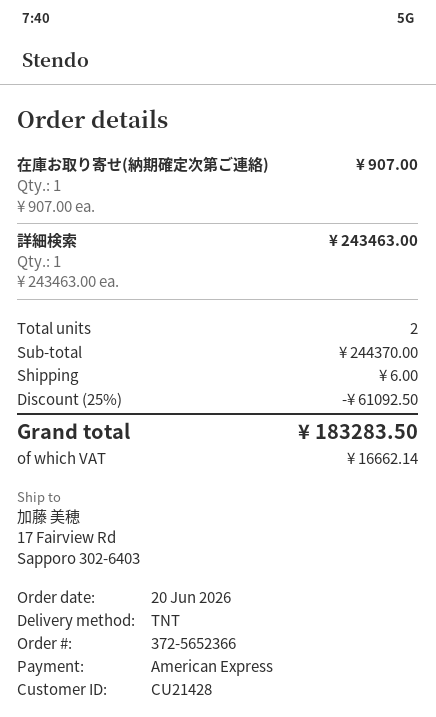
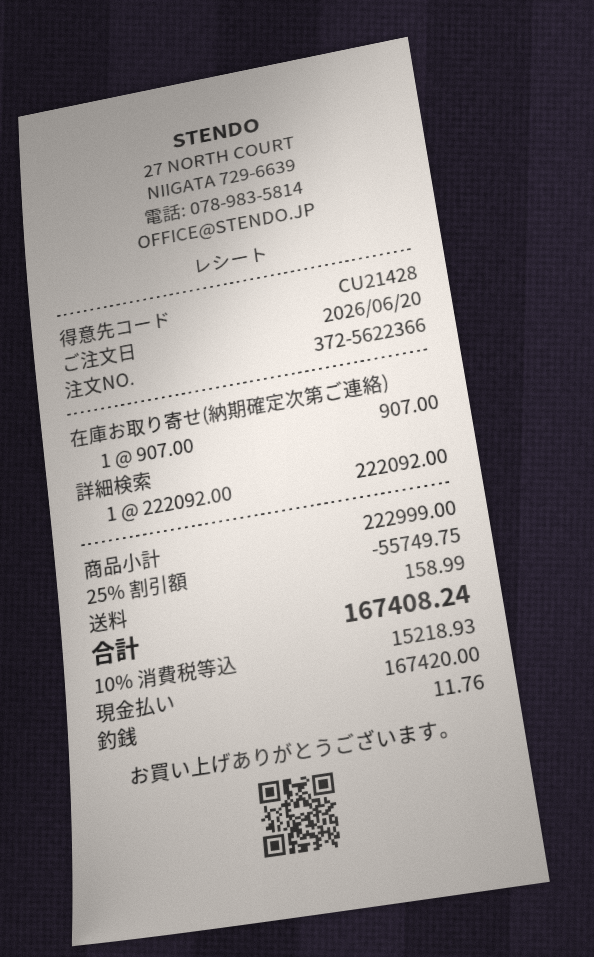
order number: 372-5652366 -> 372-5622366
payment method: American Express -> cash
詳細検索: 1 x 243463.00 = 243463.00 -> 1 x 222092.00 = 222092.00
subtotal: 244370.00 -> 222999.00
discount: 25% = 61092.50 -> 25% = 55749.75
shipping: 6.00 -> 158.99
tax: 16662.14 -> 15218.93
total: 183283.50 -> 167408.24

